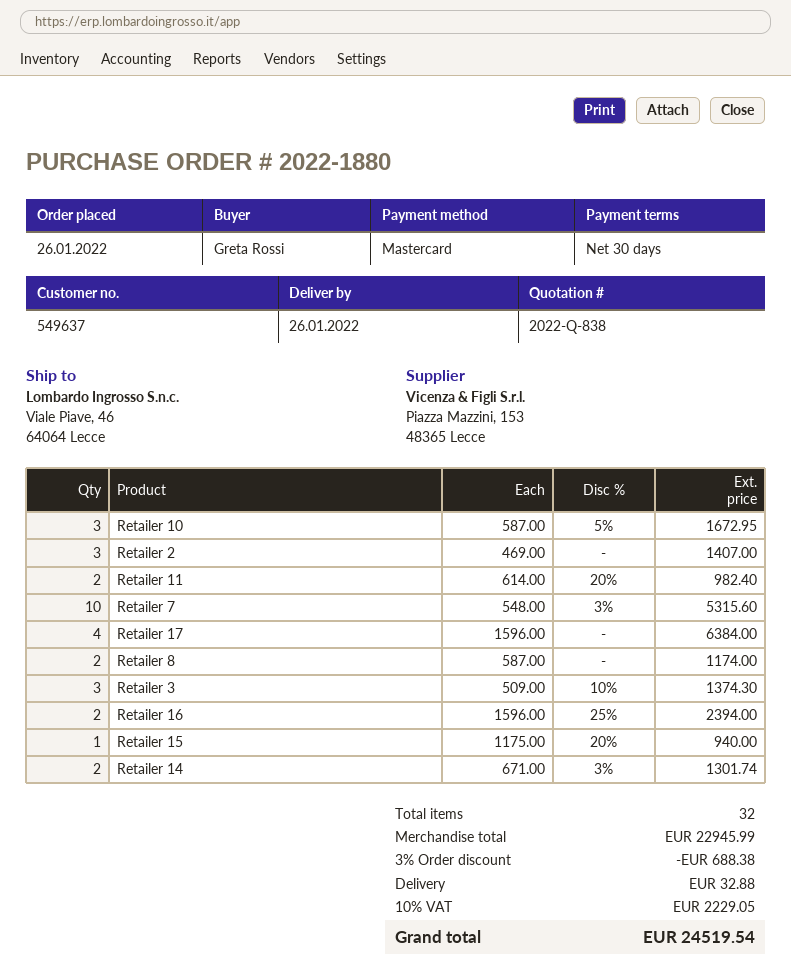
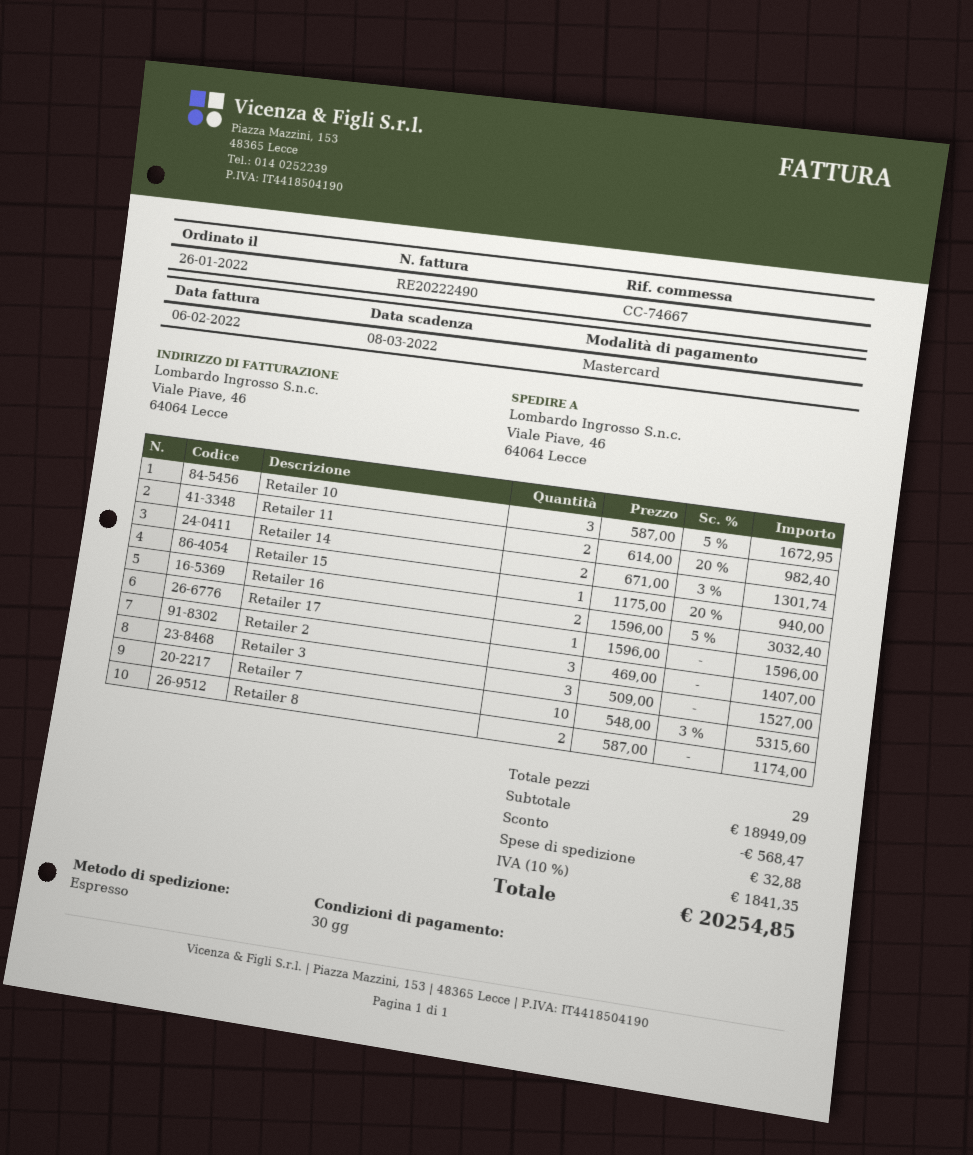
Retailer 17: 4 x 1596.00 = 6384.00 -> 1 x 1596.00 = 1596.00
Retailer 3: 3 x 509.00 - 10% = 1374.30 -> 3 x 509.00 = 1527.00
Retailer 16: 2 x 1596.00 - 25% = 2394.00 -> 2 x 1596.00 - 5% = 3032.40
total quantity: 32 -> 29
subtotal: 22945.99 -> 18949.09
discount: 688.38 -> 568.47
tax: 10% = 2229.05 -> 10% = 1841.35
total: 24519.54 -> 20254.85

